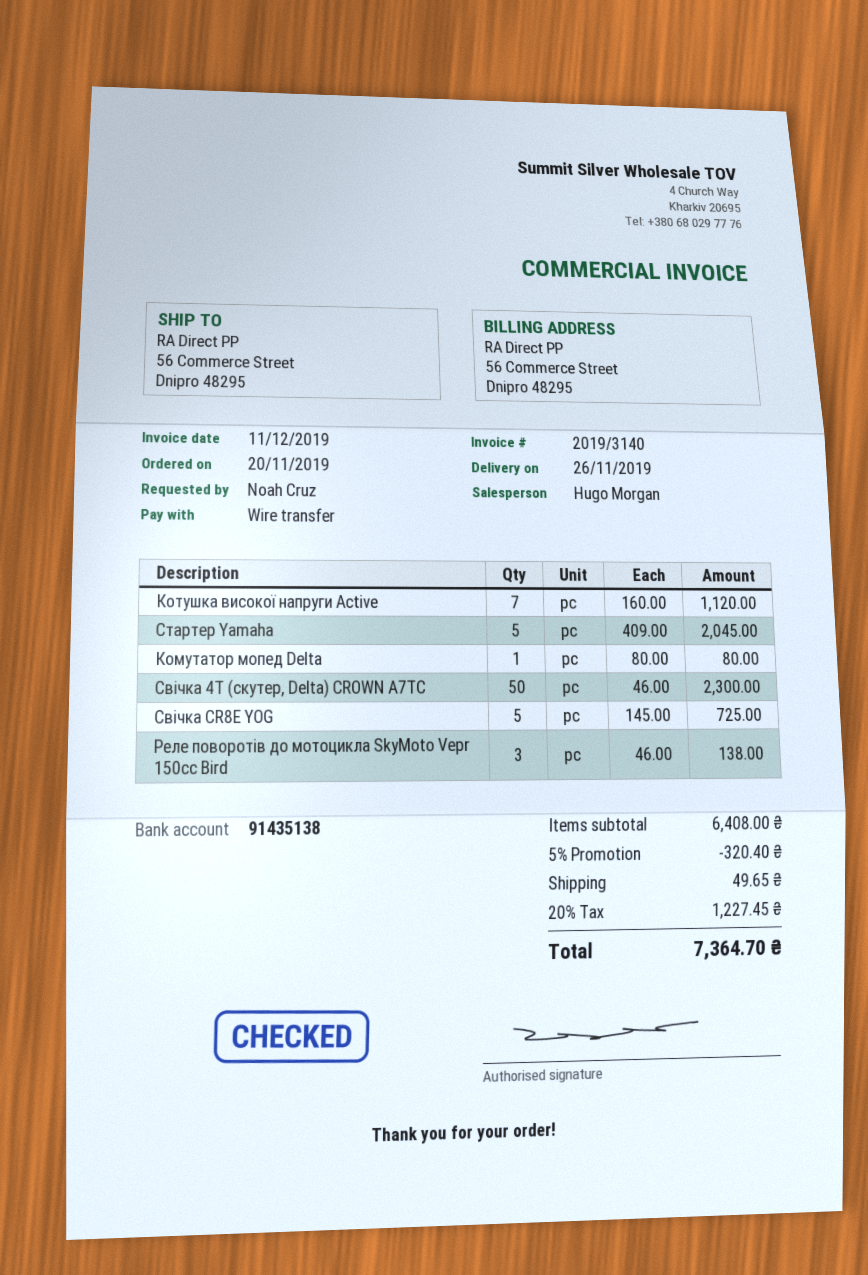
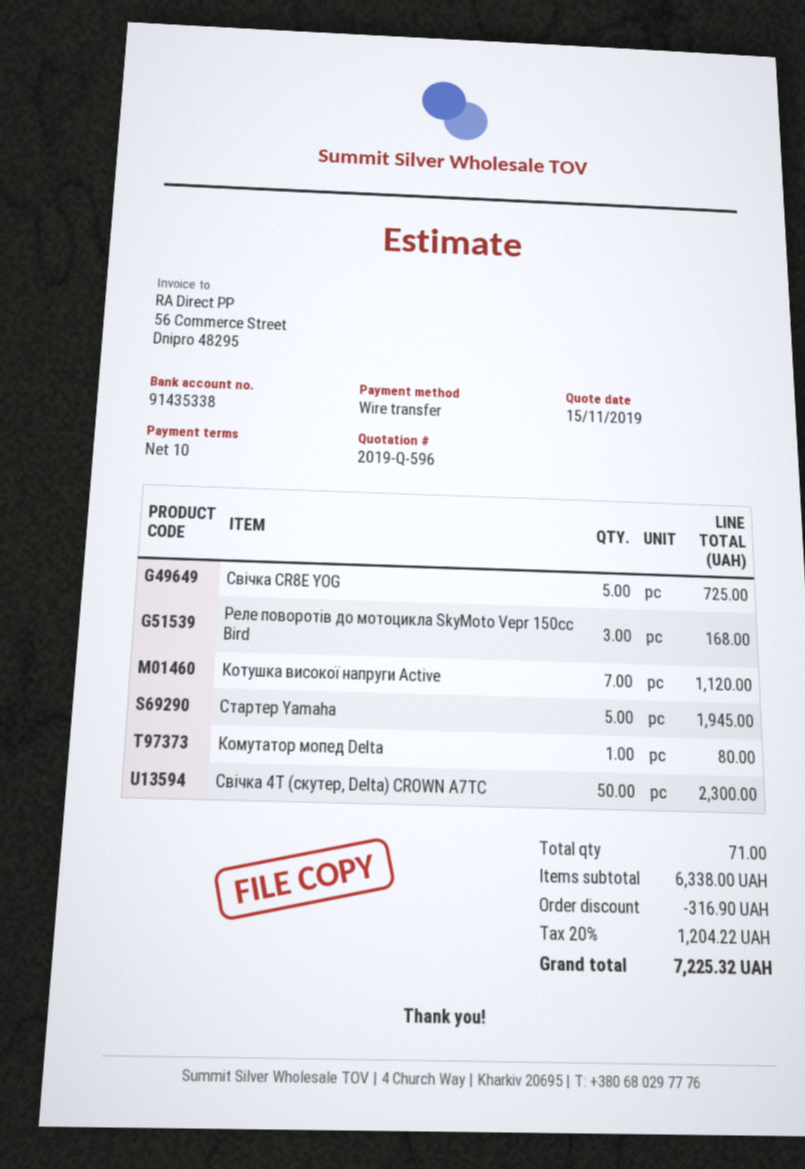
bank account: 91435138 -> 91435338
Стартер Yamaha: 5 for 2045.00 -> 5 for 1945.00
Реле поворотів до мотоцикла SkyMoto Vepr 150cc Bird: 3 for 138.00 -> 3 for 168.00
subtotal: 6408.00 -> 6338.00
discount: 320.40 -> 316.90
shipping: 49.65 -> none
tax: 20% = 1227.45 -> 20% = 1204.22
total: 7364.70 -> 7225.32

